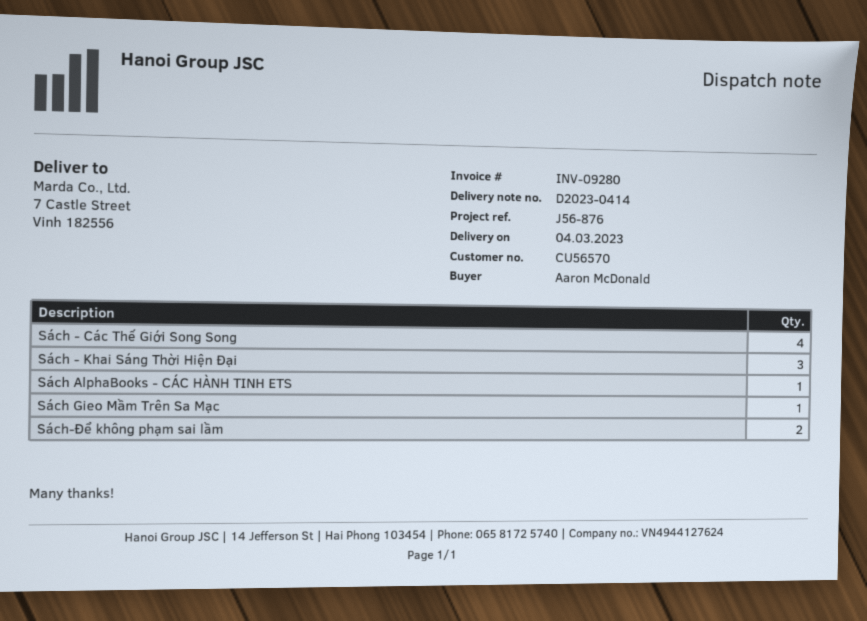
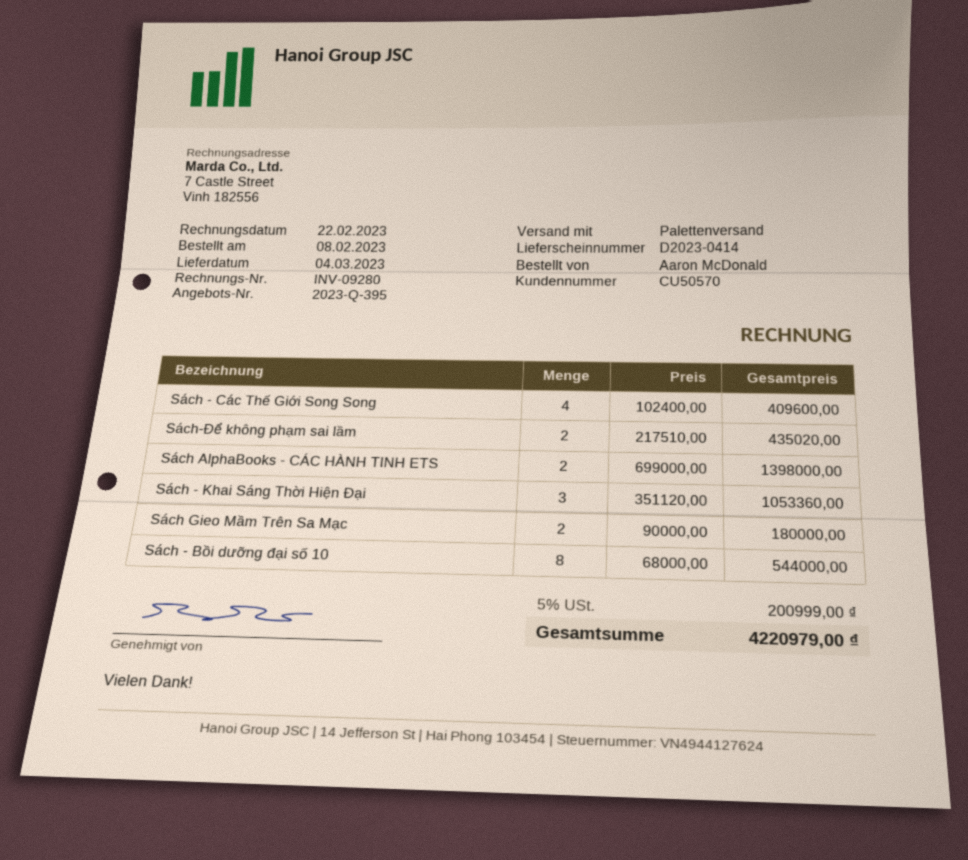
customer number: CU56570 -> CU50570
Sách AlphaBooks - CÁC HÀNH TINH ETS: 1 -> 2
Sách Gieo Mầm Trên Sa Mạc: 1 -> 2
Sách - Bồi dưỡng đại số 10: none -> 8

